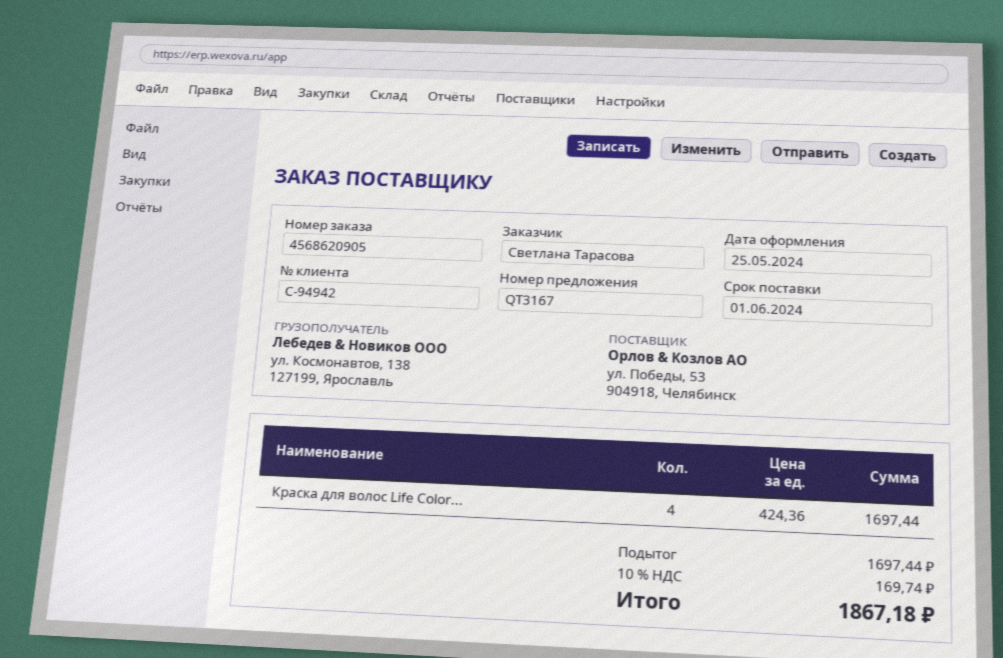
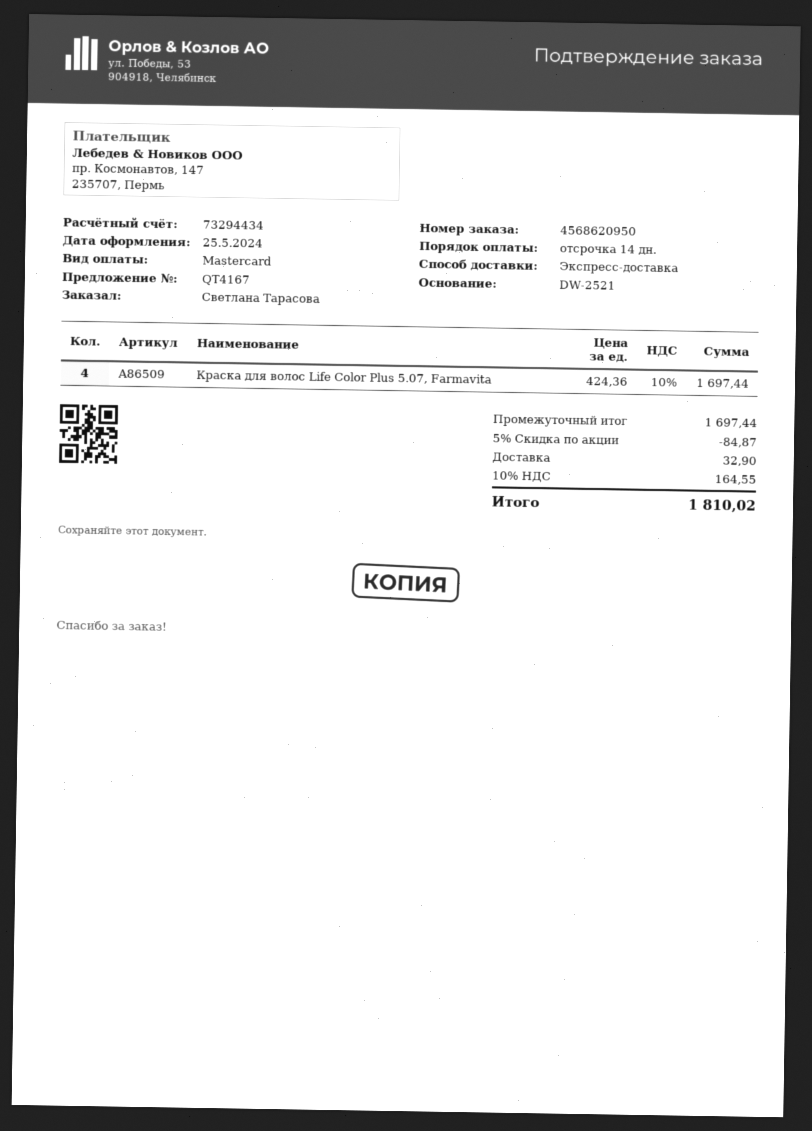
quote number: QT3167 -> QT4167
order number: 4568620905 -> 4568620950
discount: none -> 5% = 84.87
shipping: none -> 32.90
tax: 10% = 169.74 -> 10% = 164.55
total: 1867.18 -> 1810.02

